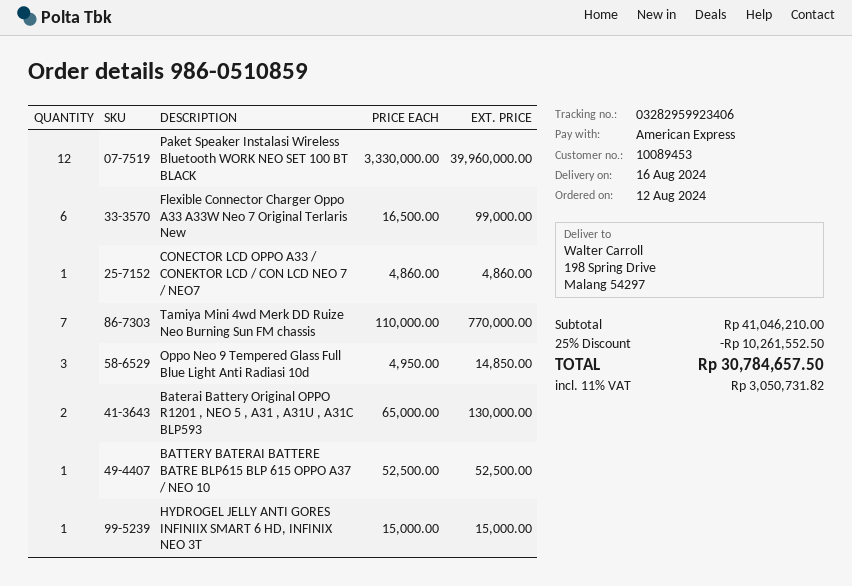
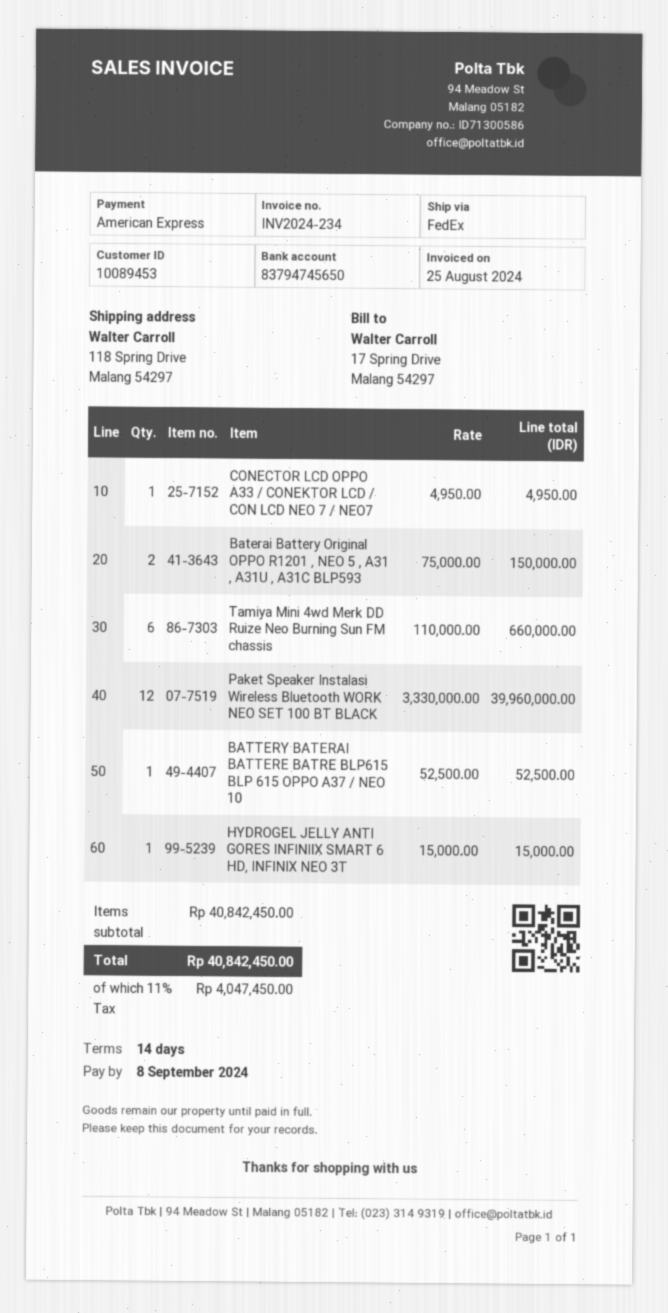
ship to: 198 Spring Drive, Malang 54297 -> 118 Spring Drive, Malang 54297
Flexible Connector Charger Oppo A33 A33W Neo 7 Original Terlaris New: 6 x 16500.00 = 99000.00 -> none
CONECTOR LCD OPPO A33 / CONEKTOR LCD / CON LCD NEO 7 / NEO7: 1 x 4860.00 = 4860.00 -> 1 x 4950.00 = 4950.00
Tamiya Mini 4wd Merk DD Ruize Neo Burning Sun FM chassis: 7 x 110000.00 = 770000.00 -> 6 x 110000.00 = 660000.00
Oppo Neo 9 Tempered Glass Full Blue Light Anti Radiasi 10d: 3 x 4950.00 = 14850.00 -> none
Baterai Battery Original OPPO R1201 , NEO 5 , A31 , A31U , A31C BLP593: 2 x 65000.00 = 130000.00 -> 2 x 75000.00 = 150000.00
subtotal: 41046210.00 -> 40842450.00
discount: 25% = 10261552.50 -> none
tax: 11% = 3050731.82 -> 11% = 4047450.00
total: 30784657.50 -> 40842450.00

